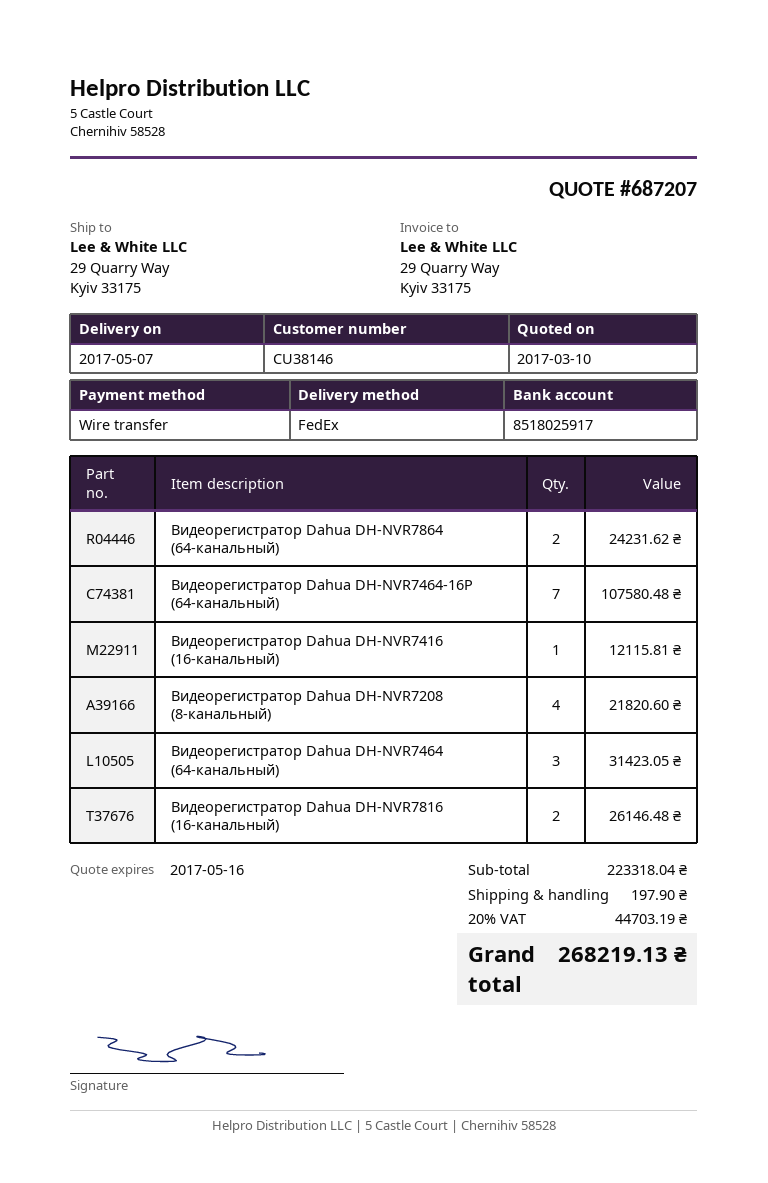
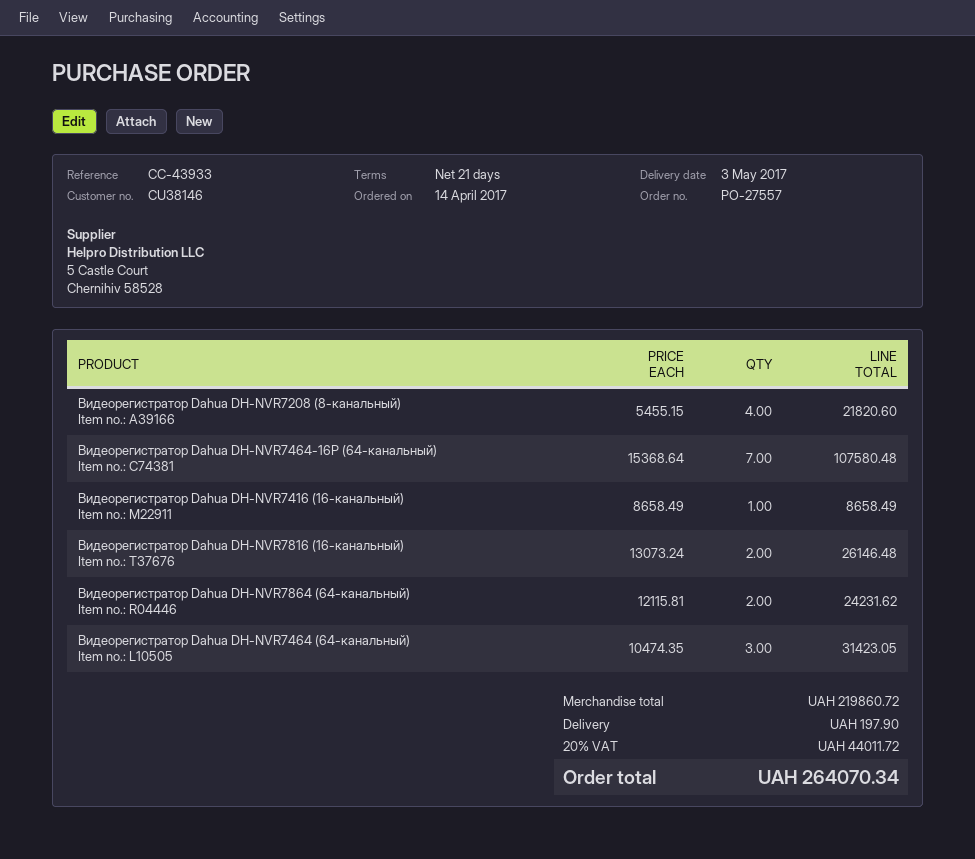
delivery date: 2017-05-07 -> 2017-05-03
Видеорегистратор Dahua DH-NVR7416 (16-канальный): 1 for 12115.81 -> 1 for 8658.49
subtotal: 223318.04 -> 219860.72
tax: 20% = 44703.19 -> 20% = 44011.72
total: 268219.13 -> 264070.34

